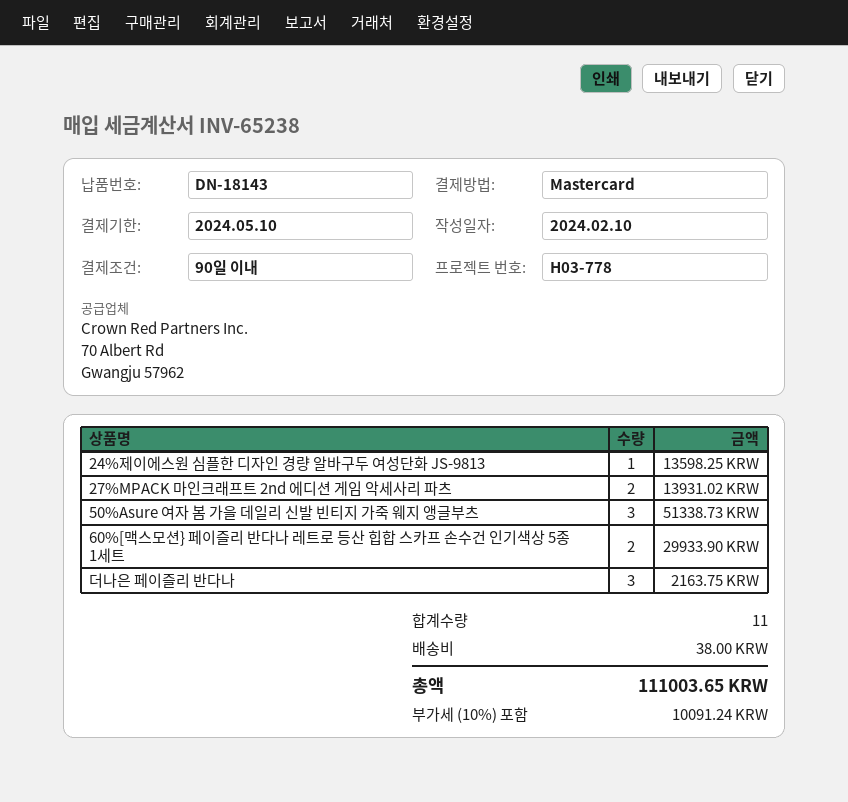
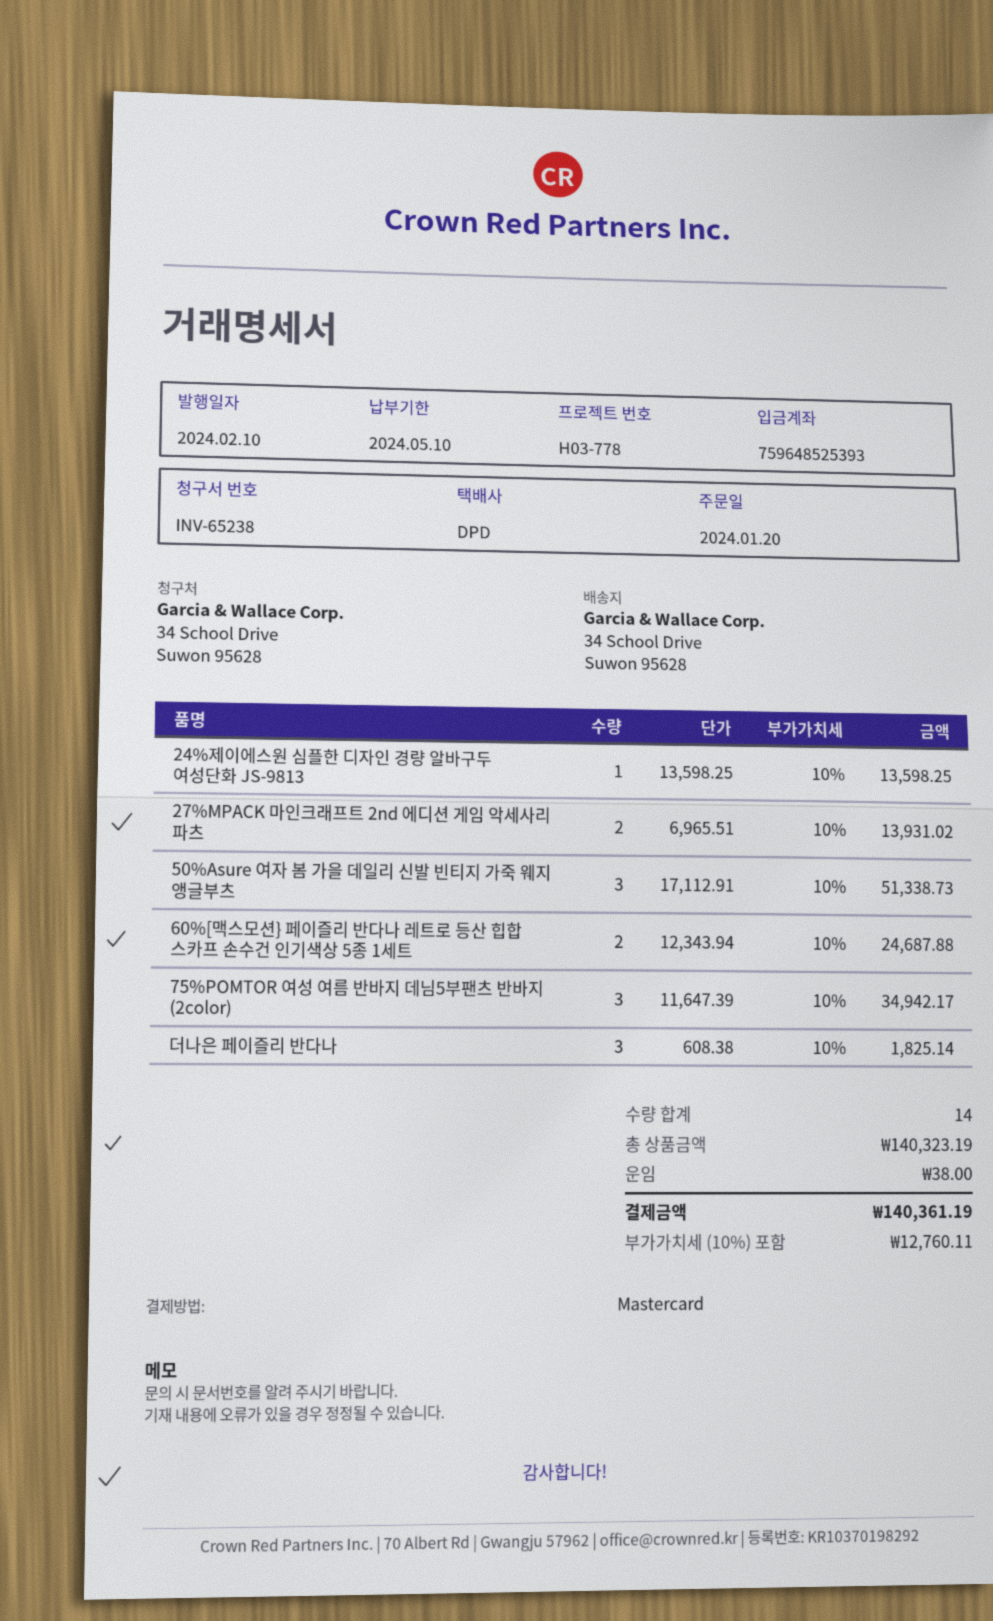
60%[맥스모션} 페이즐리 반다나 레트로 등산 힙합 스카프 손수건 인기색상 5종 1세트: 2 for 29933.90 -> 2 for 24687.88
더나은 페이즐리 반다나: 3 for 2163.75 -> 3 for 1825.14
75%POMTOR 여성 여름 반바지 데님5부팬츠 반바지 (2color): none -> 3 for 34942.17
total quantity: 11 -> 14
tax: 10% = 10091.24 -> 10% = 12760.11
total: 111003.65 -> 140361.19

